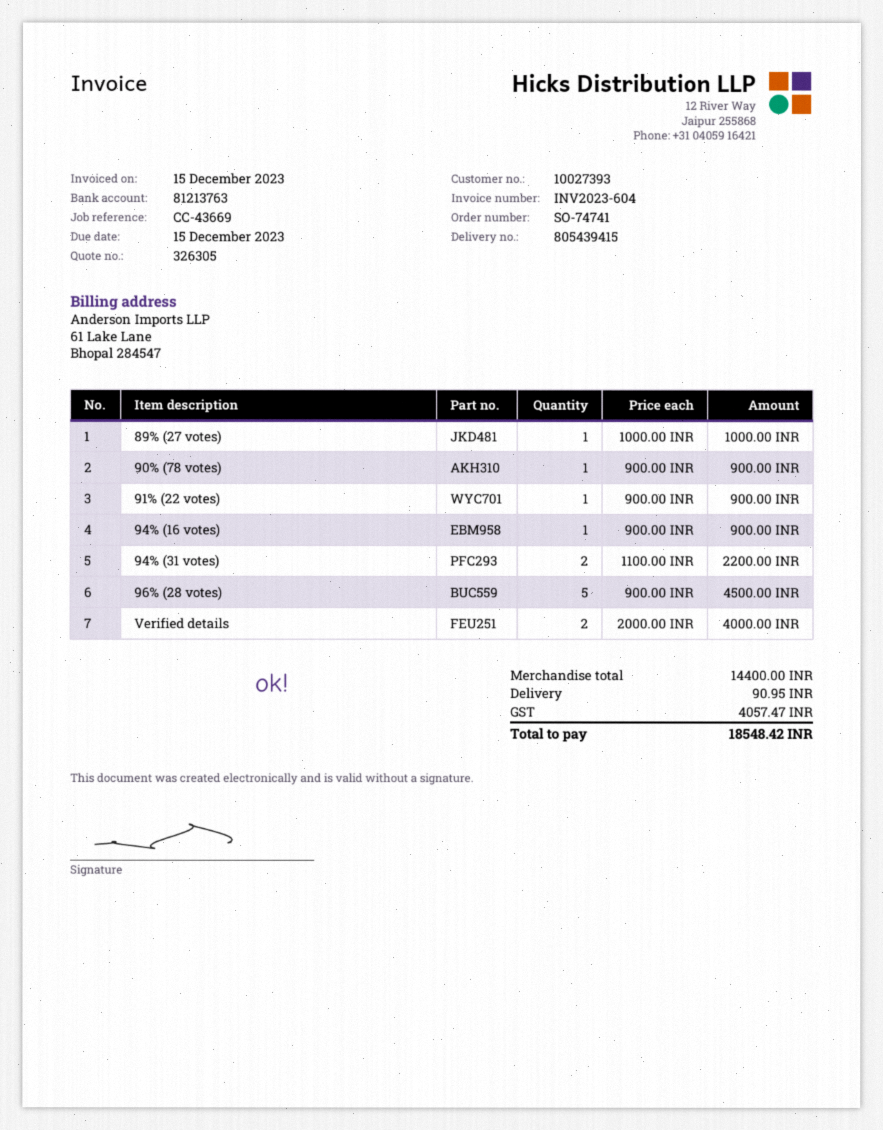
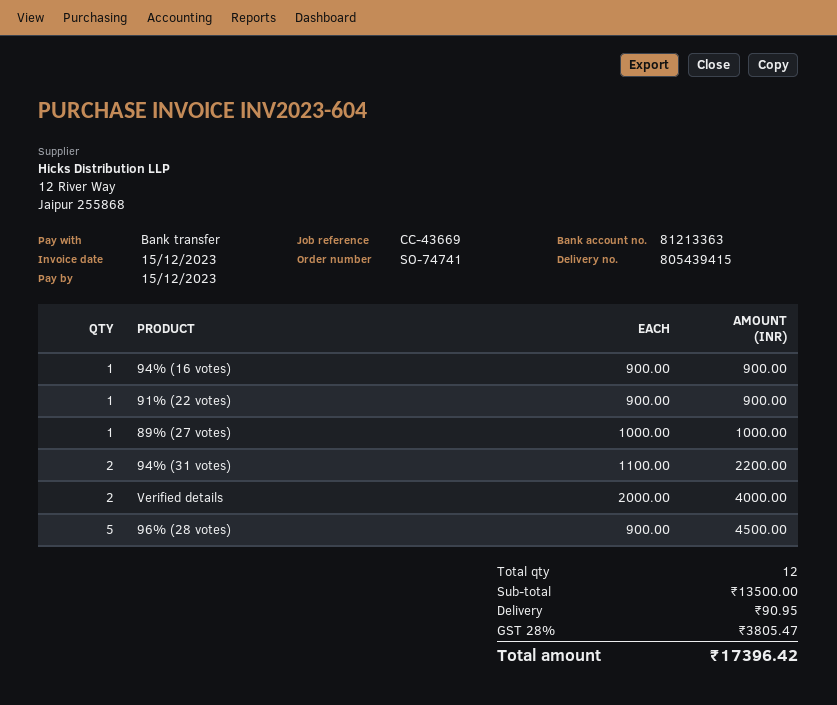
bank account: 81213763 -> 81213363
90% (78 votes): 1 x 900.00 = 900.00 -> none
subtotal: 14400.00 -> 13500.00
tax: 4057.47 -> 3805.47
total: 18548.42 -> 17396.42

